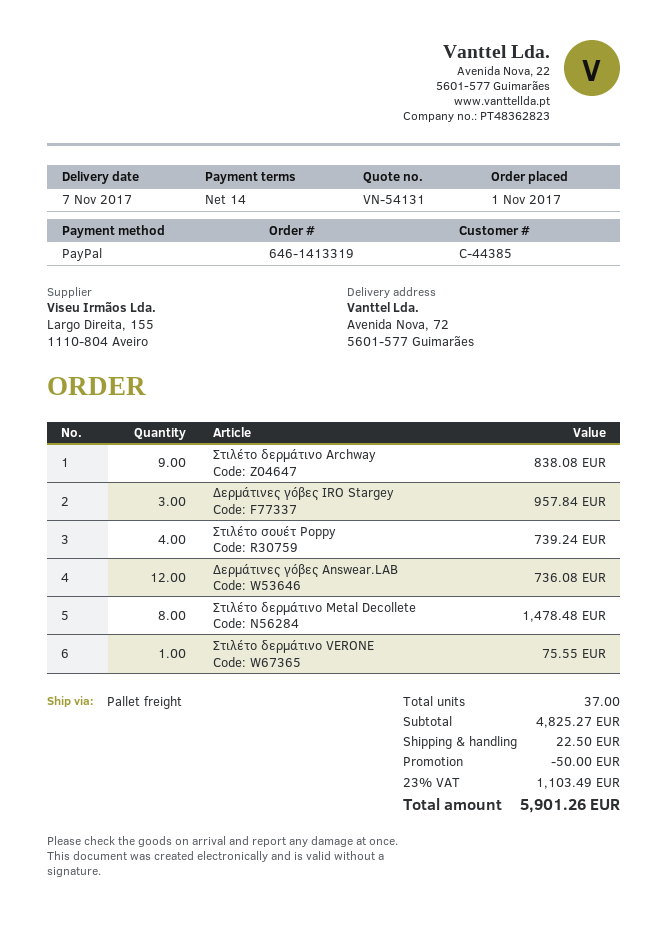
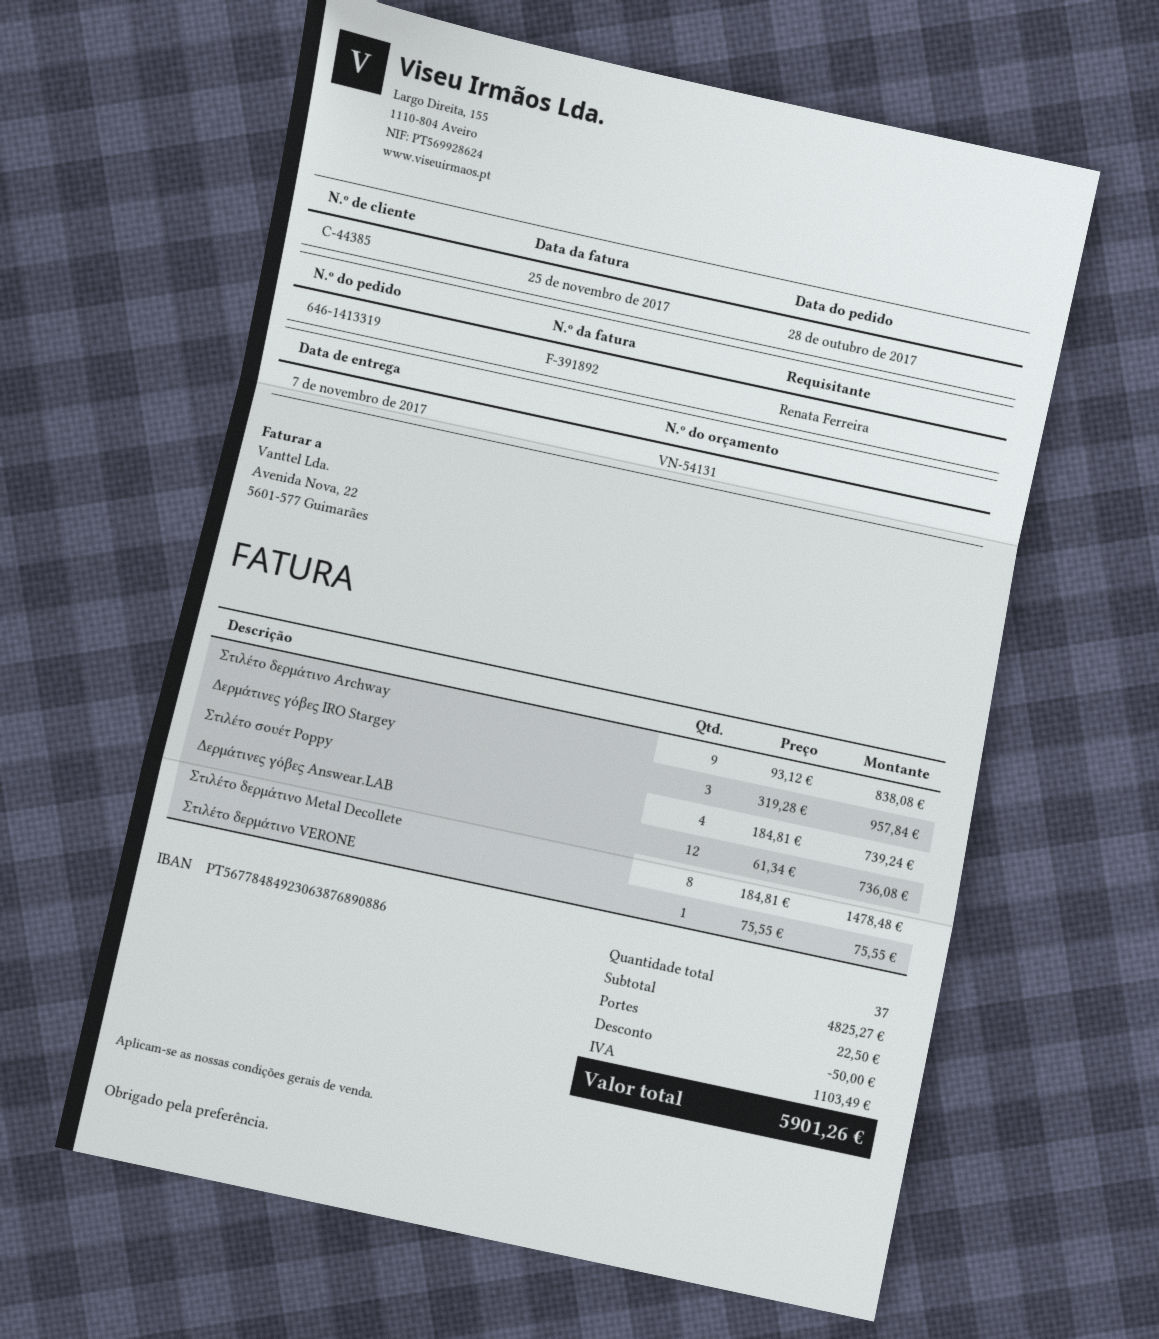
order date: 2017-11-01 -> 2017-10-28

